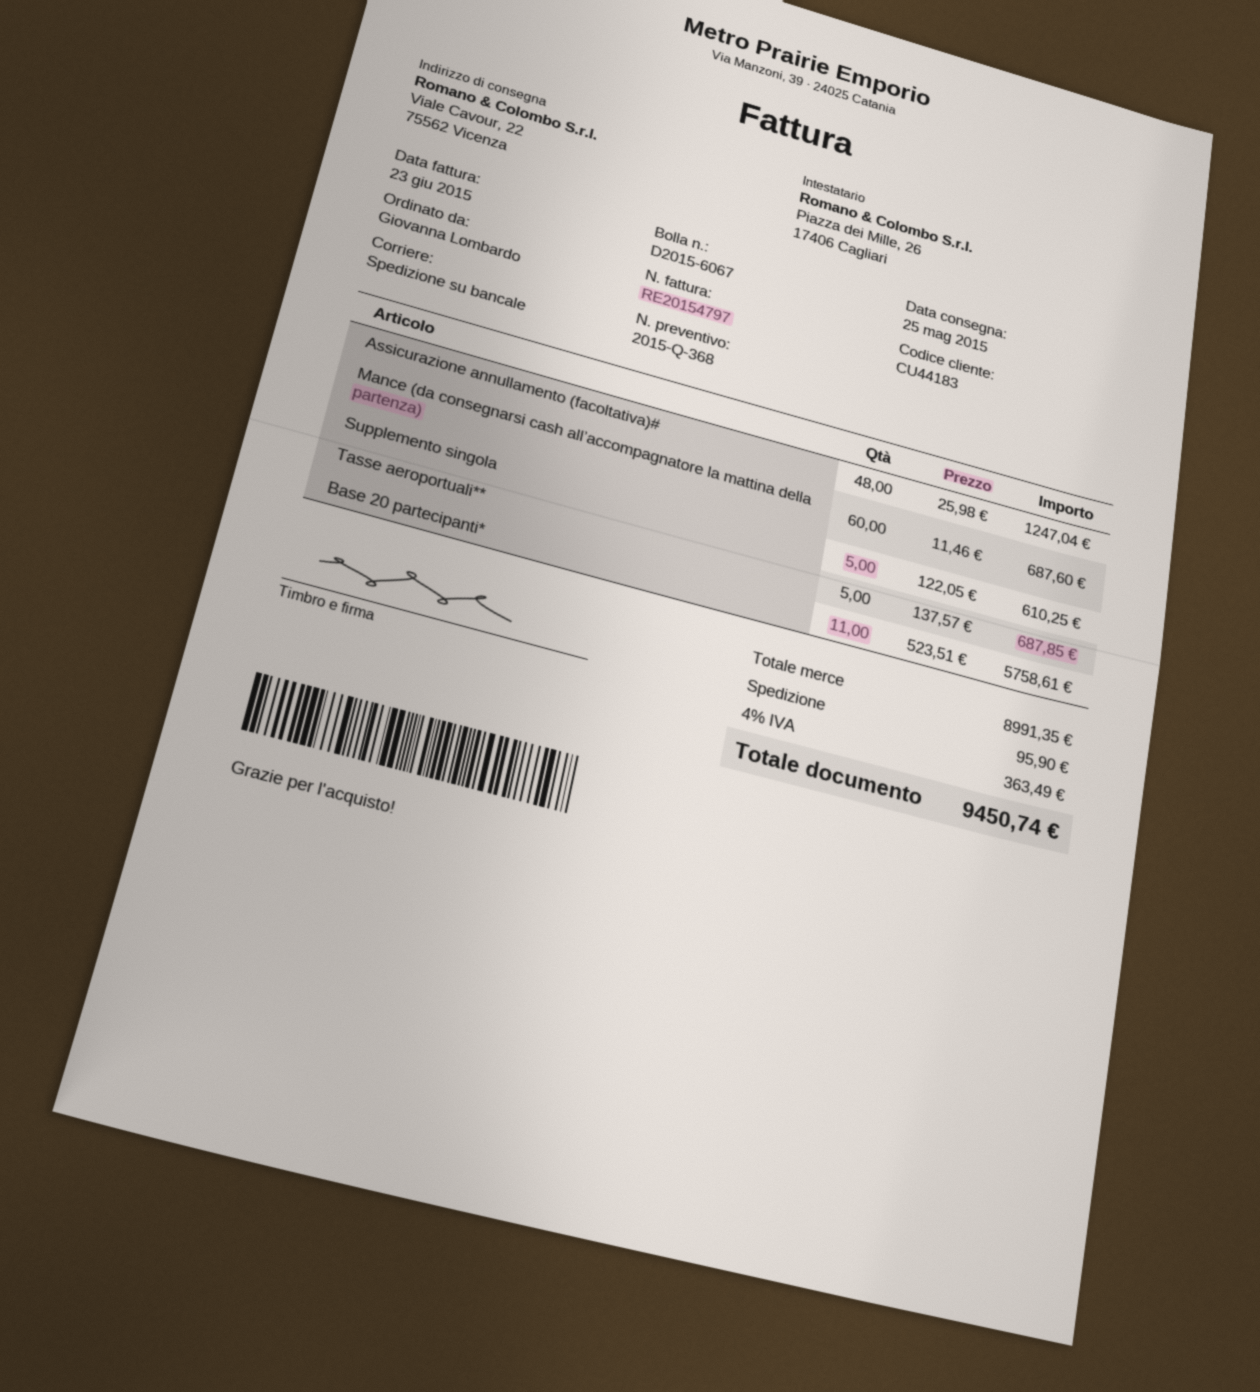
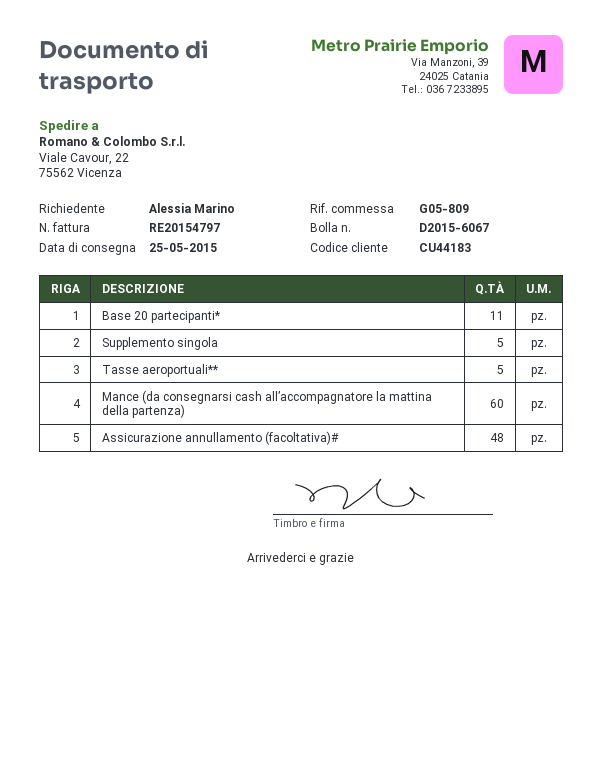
ordered by: Giovanna Lombardo -> Alessia Marino

